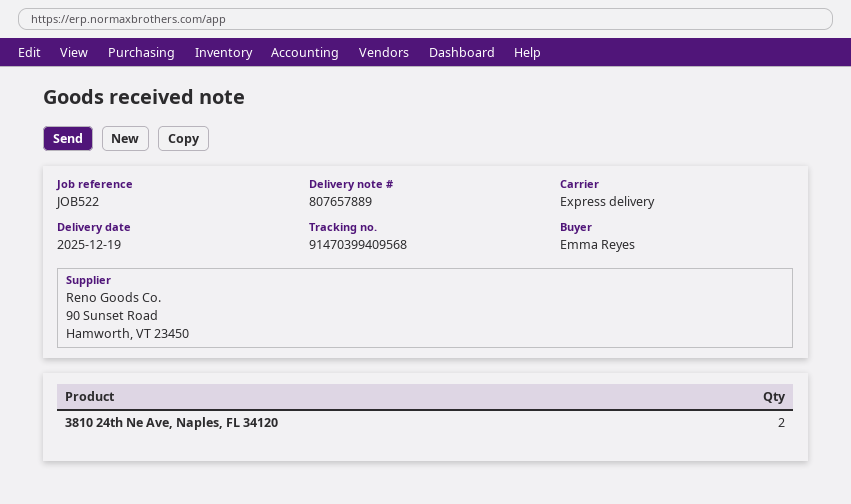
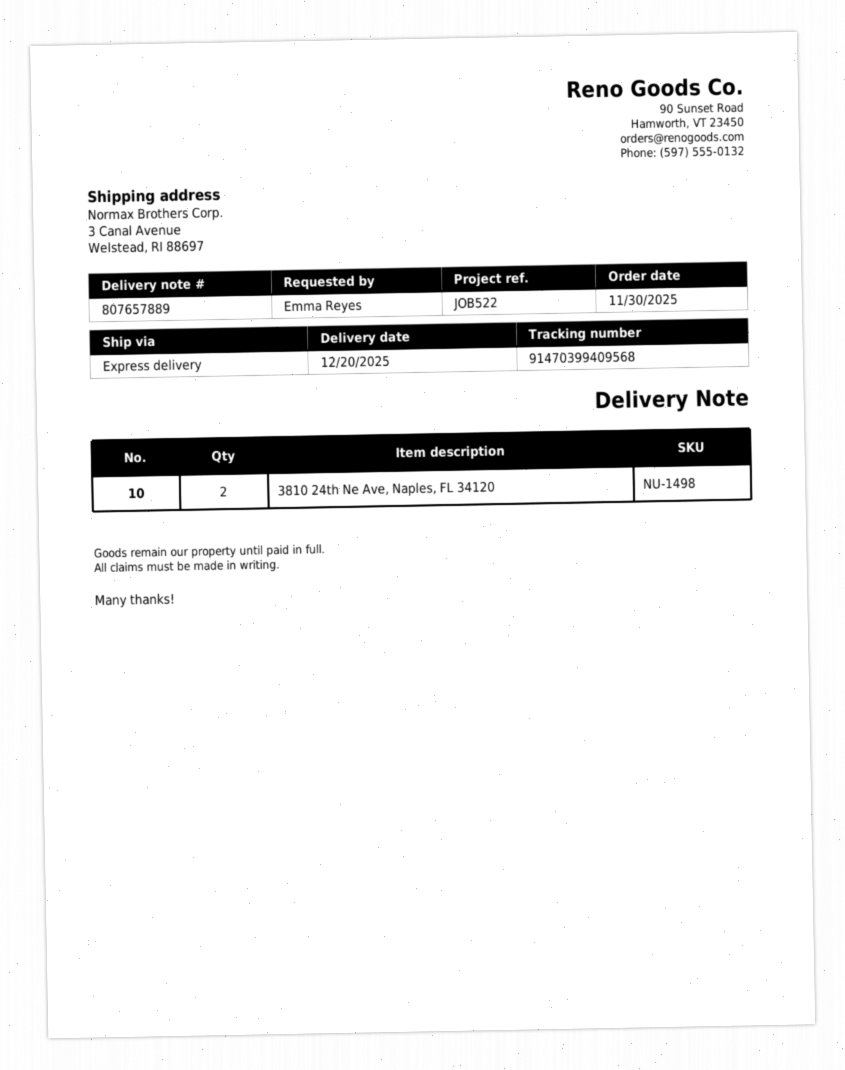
delivery date: 2025-12-19 -> 2025-12-20

